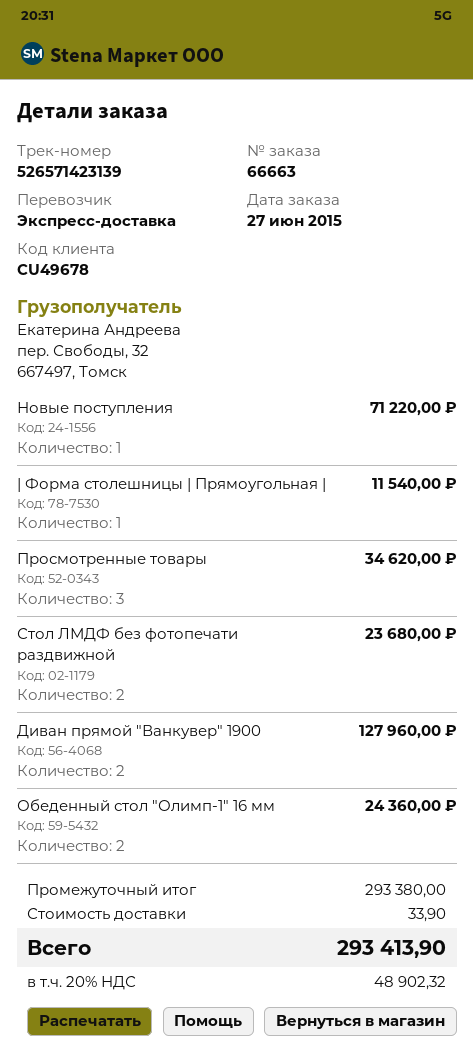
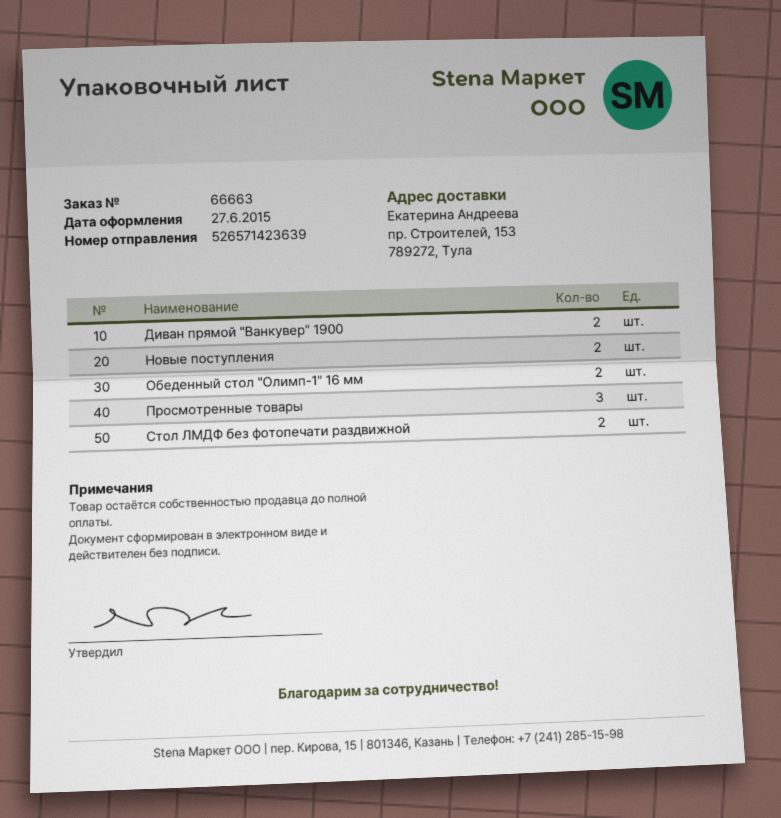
tracking number: 526571423139 -> 526571423639
ship to: пер. Свободы, 32, 667497, Томск -> пр. Строителей, 153, 789272, Тула
Новые поступления: 1 -> 2
| Форма столешницы | Прямоугольная |: 1 -> none

